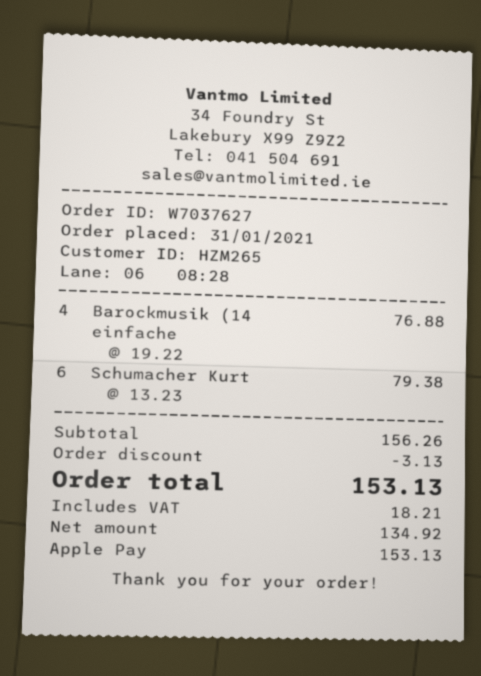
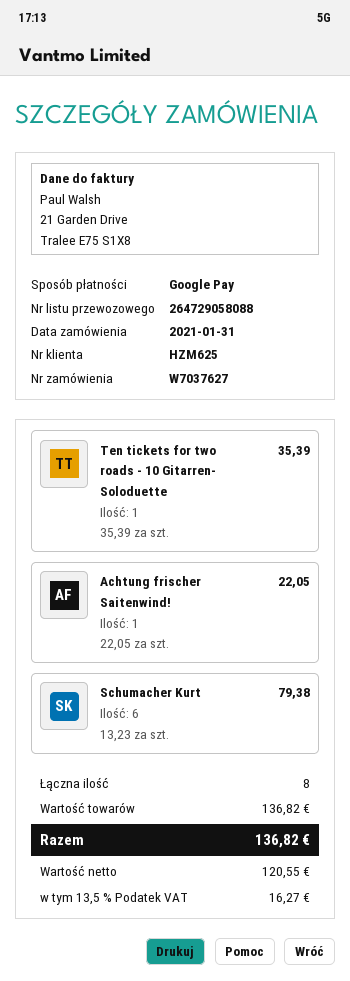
customer number: HZM265 -> HZM625
payment method: Apple Pay -> Google Pay
Barockmusik (14 einfache: 4 x 19.22 = 76.88 -> none
Ten tickets for two roads - 10 Gitarren- Soloduette: none -> 1 x 35.39 = 35.39
Achtung frischer Saitenwind!: none -> 1 x 22.05 = 22.05
subtotal: 156.26 -> 136.82
discount: 3.13 -> none
net: 134.92 -> 120.55
tax: 18.21 -> 16.27
total: 153.13 -> 136.82

